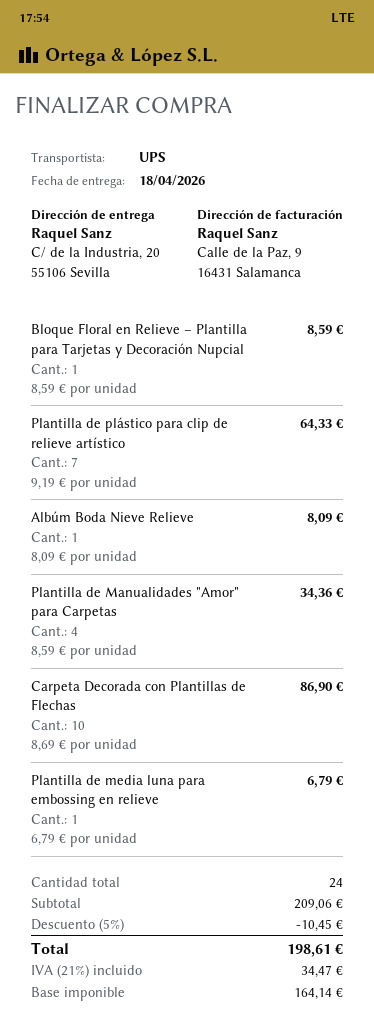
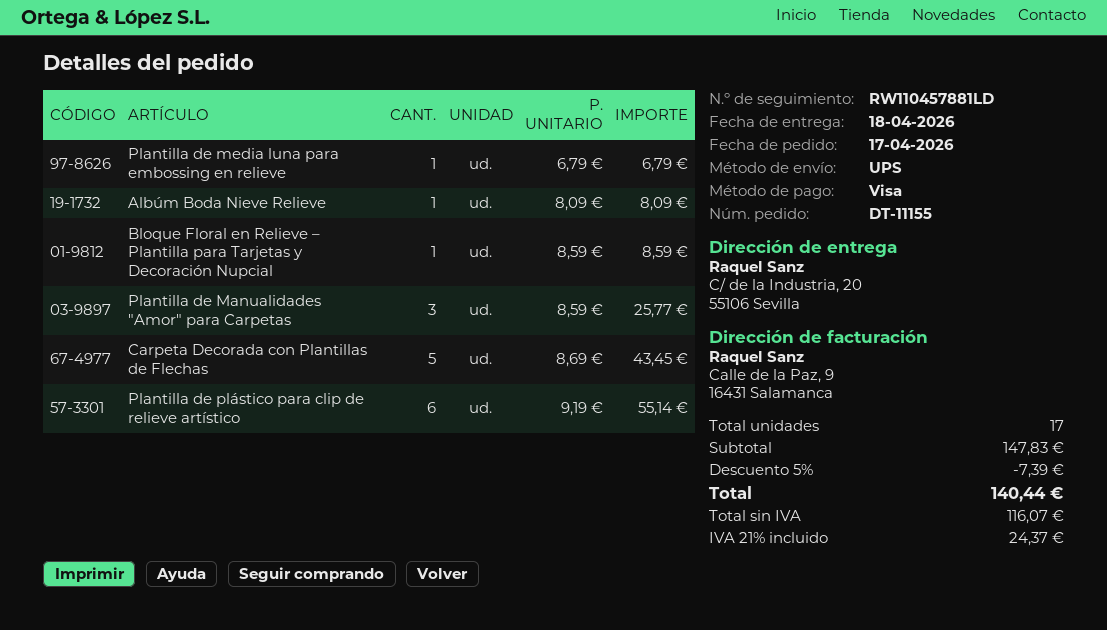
Plantilla de plástico para clip de relieve artístico: 7 x 9.19 = 64.33 -> 6 x 9.19 = 55.14
Plantilla de Manualidades "Amor" para Carpetas: 4 x 8.59 = 34.36 -> 3 x 8.59 = 25.77
Carpeta Decorada con Plantillas de Flechas: 10 x 8.69 = 86.90 -> 5 x 8.69 = 43.45
total quantity: 24 -> 17
subtotal: 209.06 -> 147.83
discount: 5% = 10.45 -> 5% = 7.39
net: 164.14 -> 116.07
tax: 21% = 34.47 -> 21% = 24.37
total: 198.61 -> 140.44

